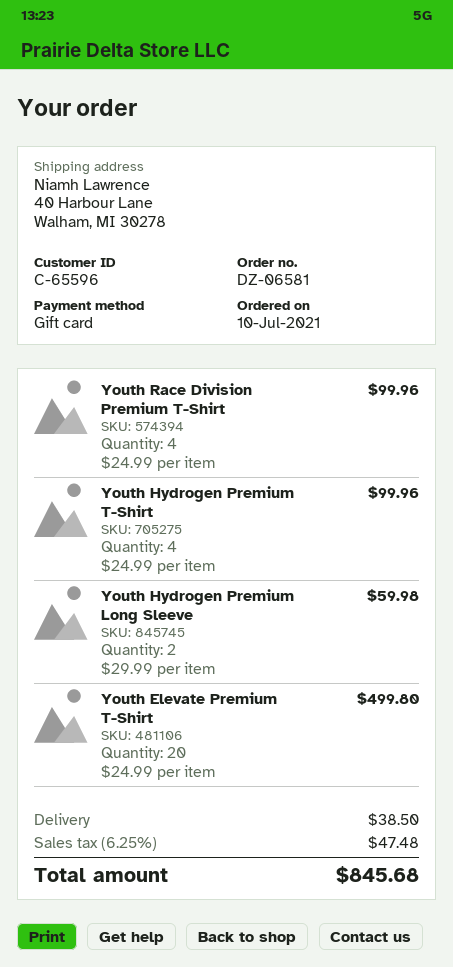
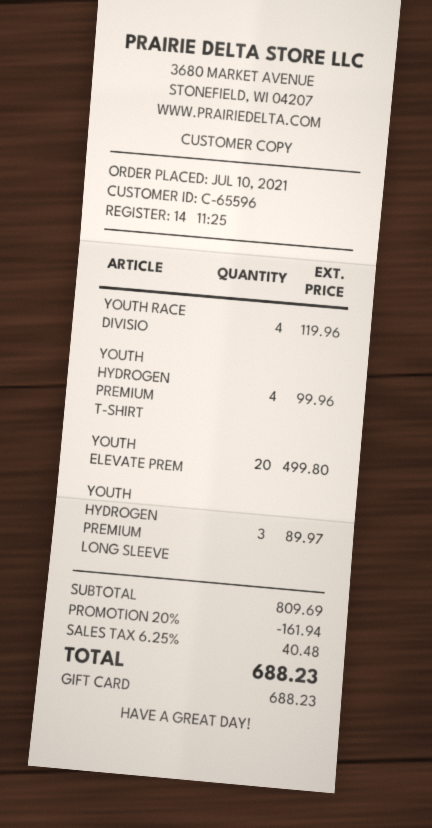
Youth Race Division Premium T-Shirt: 4 for 99.96 -> 4 for 119.96
Youth Hydrogen Premium Long Sleeve: 2 for 59.98 -> 3 for 89.97
discount: none -> 20% = 161.94
shipping: 38.50 -> none
tax: 6.25% = 47.48 -> 6.25% = 40.48
total: 845.68 -> 688.23

